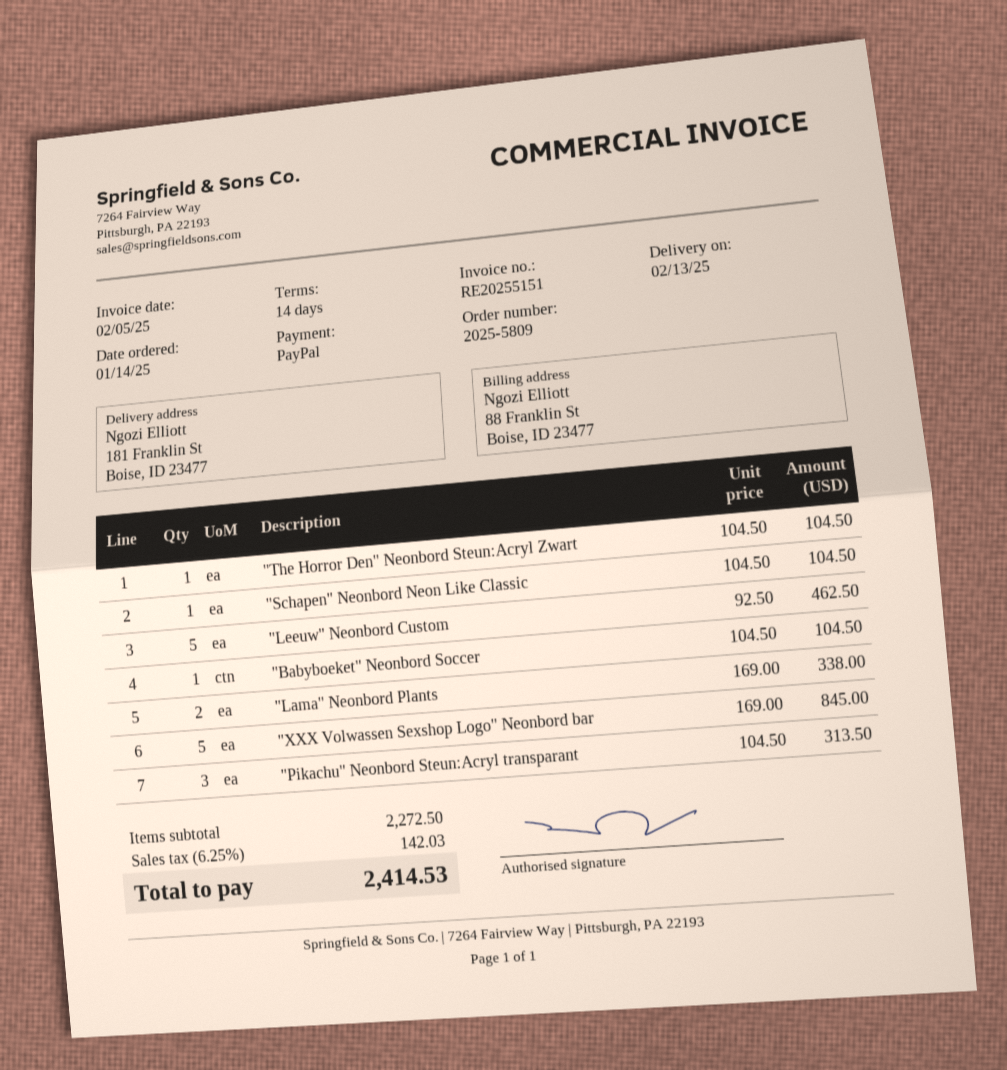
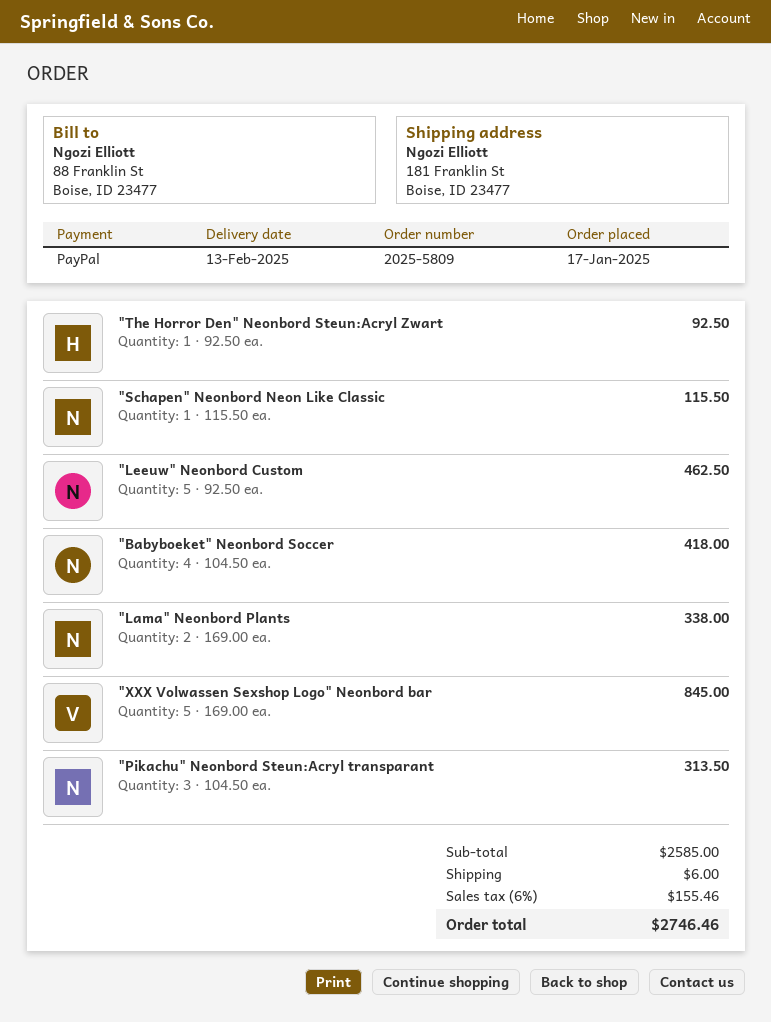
order date: 2025-01-14 -> 2025-01-17
"The Horror Den" Neonbord Steun:Acryl Zwart: 1 x 104.50 = 104.50 -> 1 x 92.50 = 92.50
"Schapen" Neonbord Neon Like Classic: 1 x 104.50 = 104.50 -> 1 x 115.50 = 115.50
"Babyboeket" Neonbord Soccer: 1 x 104.50 = 104.50 -> 4 x 104.50 = 418.00
subtotal: 2272.50 -> 2585.00
shipping: none -> 6.00
tax: 6.25% = 142.03 -> 6% = 155.46
total: 2414.53 -> 2746.46

